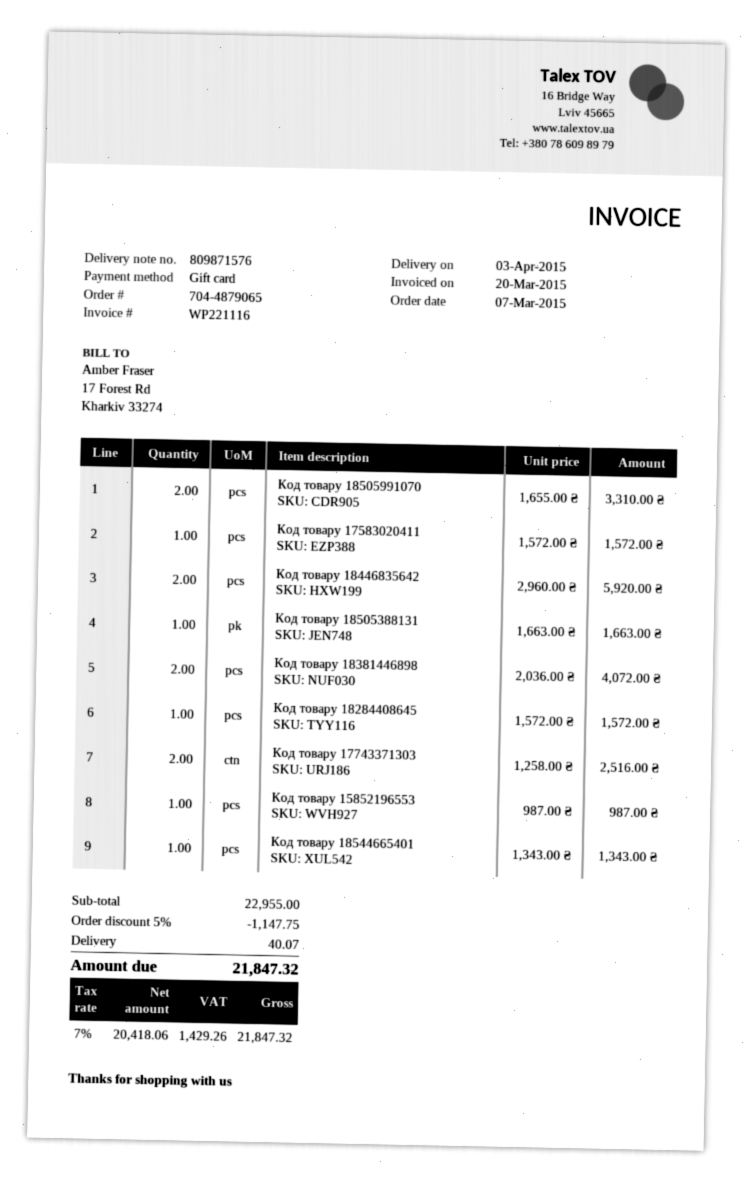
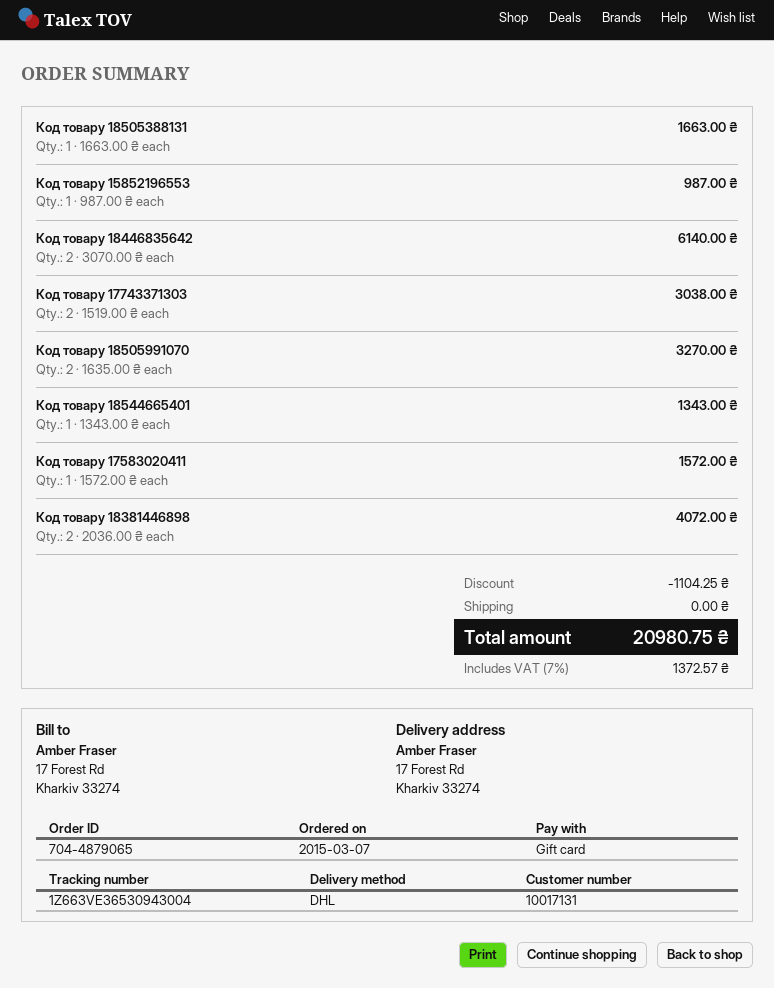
Код товару 18505991070: 2 x 1655.00 = 3310.00 -> 2 x 1635.00 = 3270.00
Код товару 18446835642: 2 x 2960.00 = 5920.00 -> 2 x 3070.00 = 6140.00
Код товару 18284408645: 1 x 1572.00 = 1572.00 -> none
Код товару 17743371303: 2 x 1258.00 = 2516.00 -> 2 x 1519.00 = 3038.00
discount: 1147.75 -> 1104.25
shipping: 40.07 -> 0.00
tax: 7% = 1429.26 -> 7% = 1372.57
total: 21847.32 -> 20980.75

